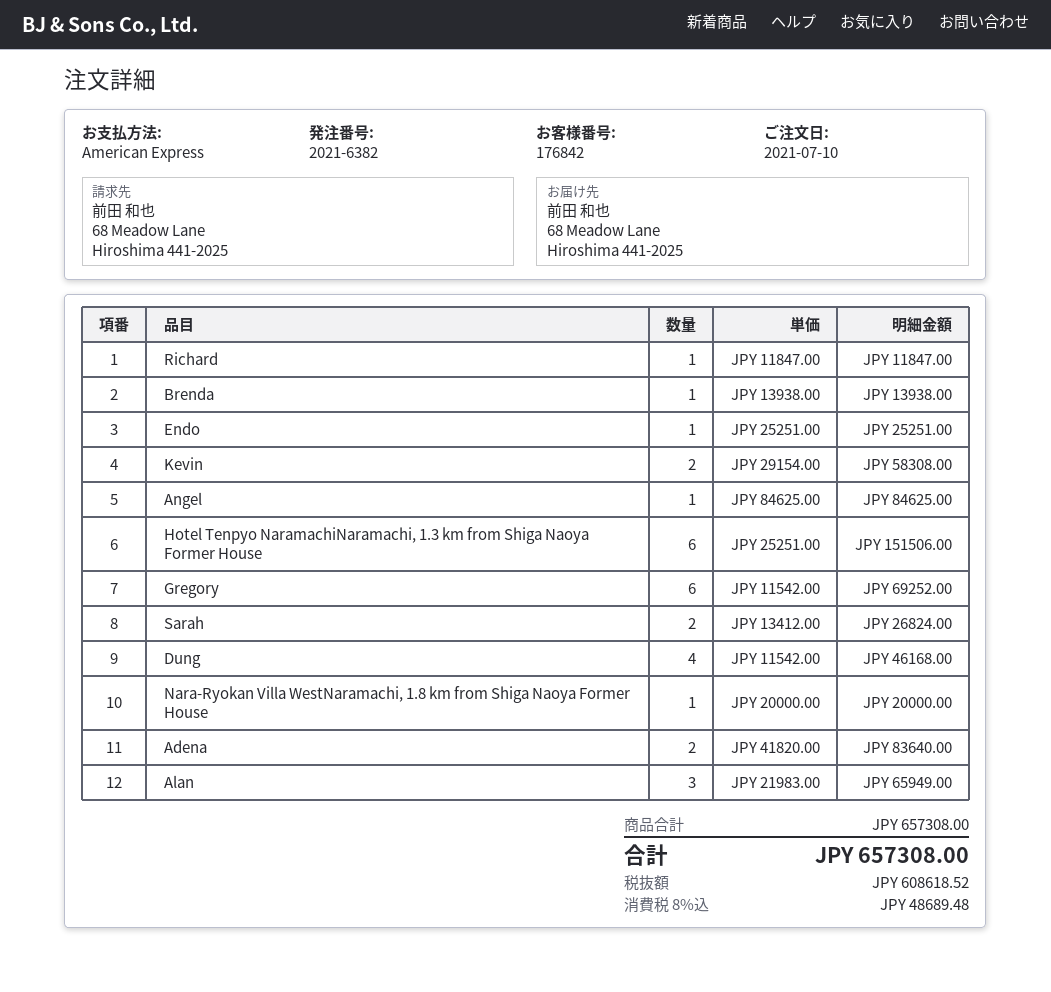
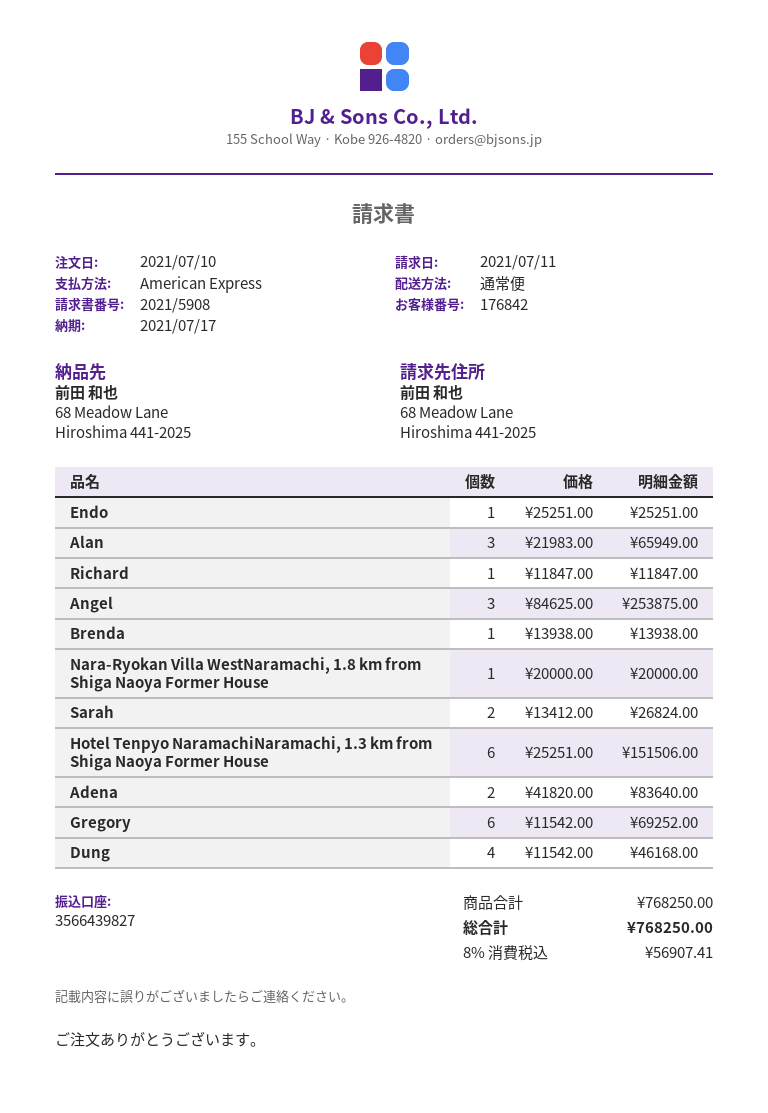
Kevin: 2 x 29154.00 = 58308.00 -> none
Angel: 1 x 84625.00 = 84625.00 -> 3 x 84625.00 = 253875.00
subtotal: 657308.00 -> 768250.00
tax: 8% = 48689.48 -> 8% = 56907.41
total: 657308.00 -> 768250.00

